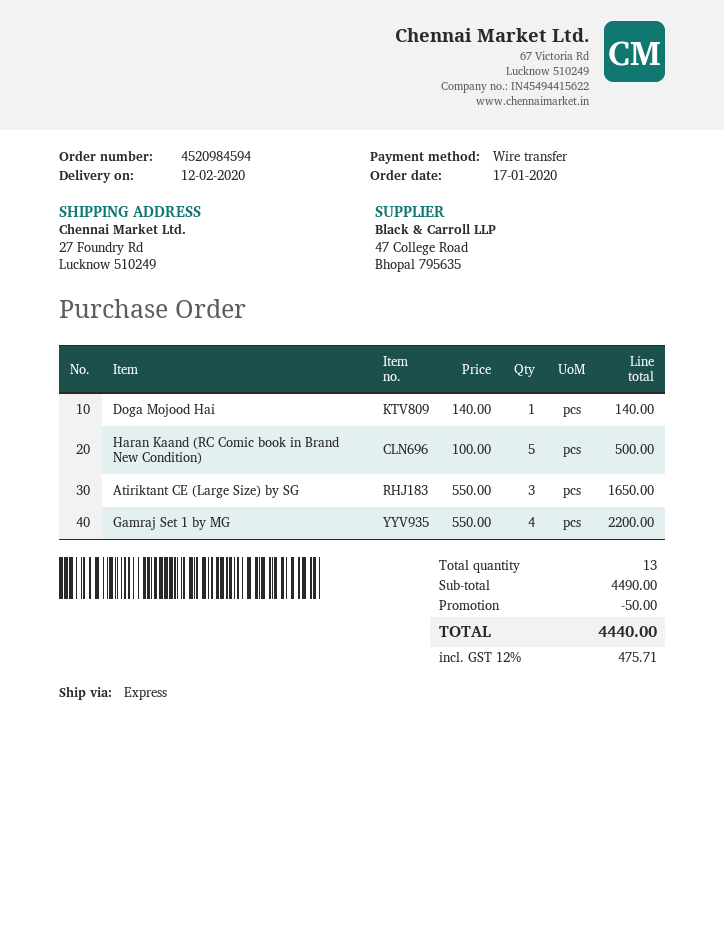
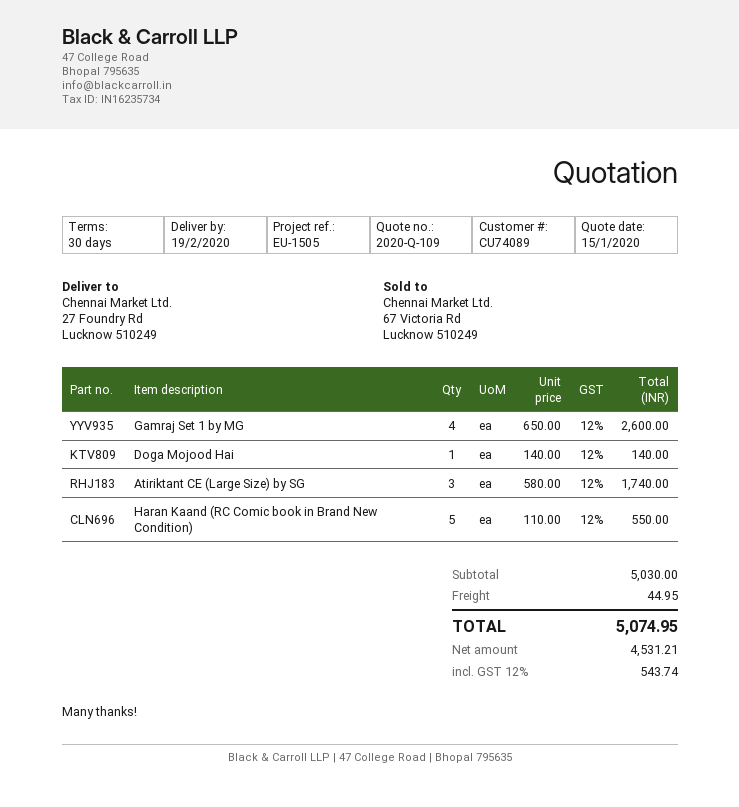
delivery date: 2020-02-12 -> 2020-02-19
Haran Kaand (RC Comic book in Brand New Condition): 5 x 100.00 = 500.00 -> 5 x 110.00 = 550.00
Atiriktant CE (Large Size) by SG: 3 x 550.00 = 1650.00 -> 3 x 580.00 = 1740.00
Gamraj Set 1 by MG: 4 x 550.00 = 2200.00 -> 4 x 650.00 = 2600.00
subtotal: 4490.00 -> 5030.00
discount: 50.00 -> none
shipping: none -> 44.95
tax: 12% = 475.71 -> 12% = 543.74
total: 4440.00 -> 5074.95

